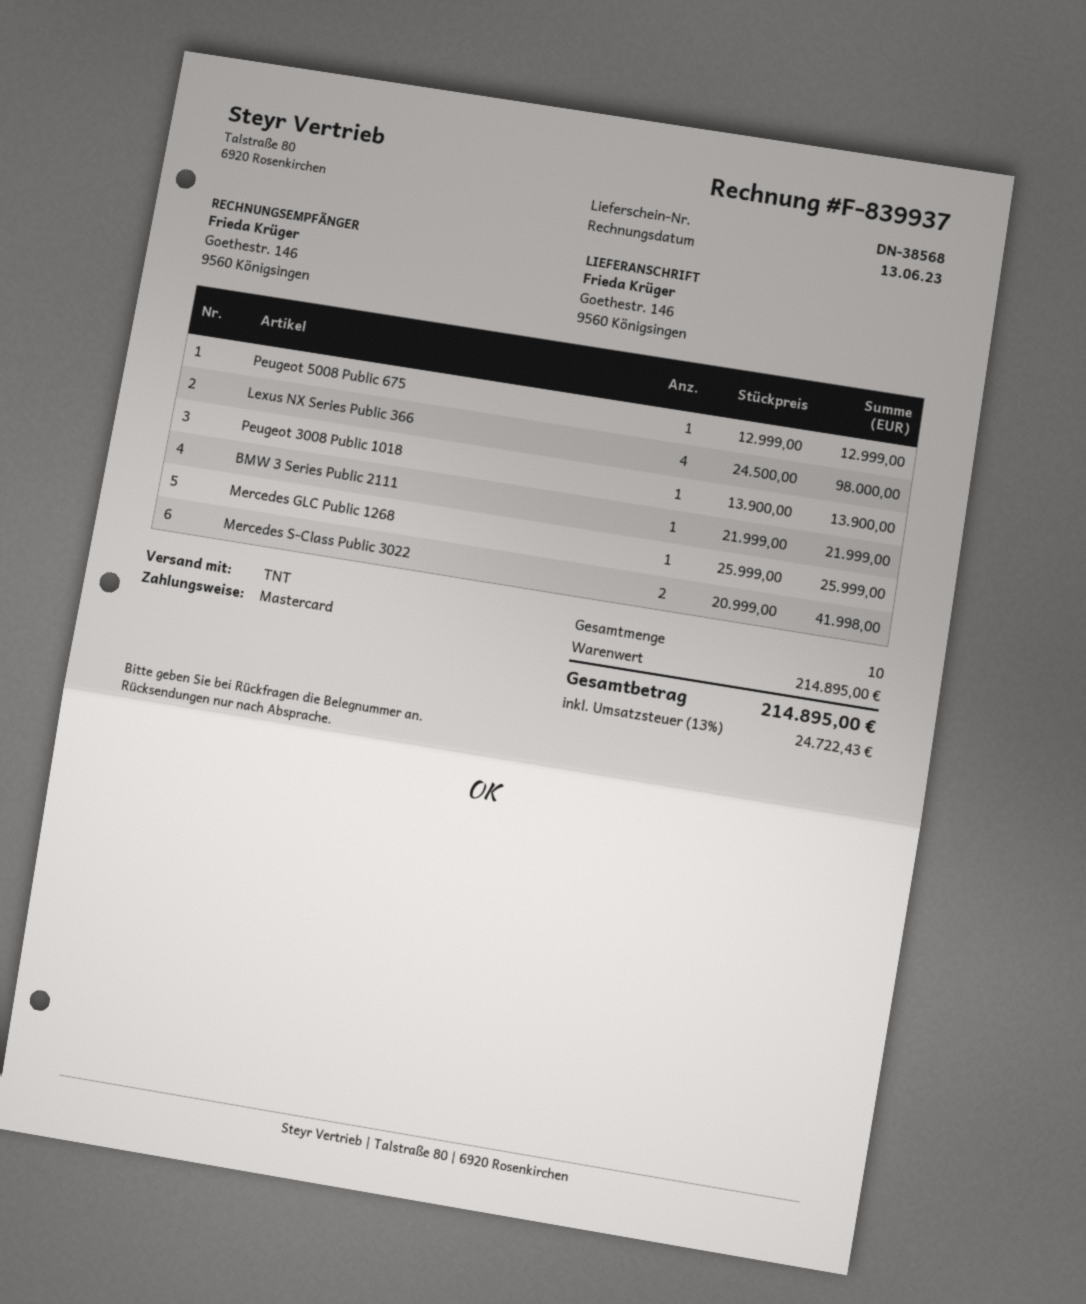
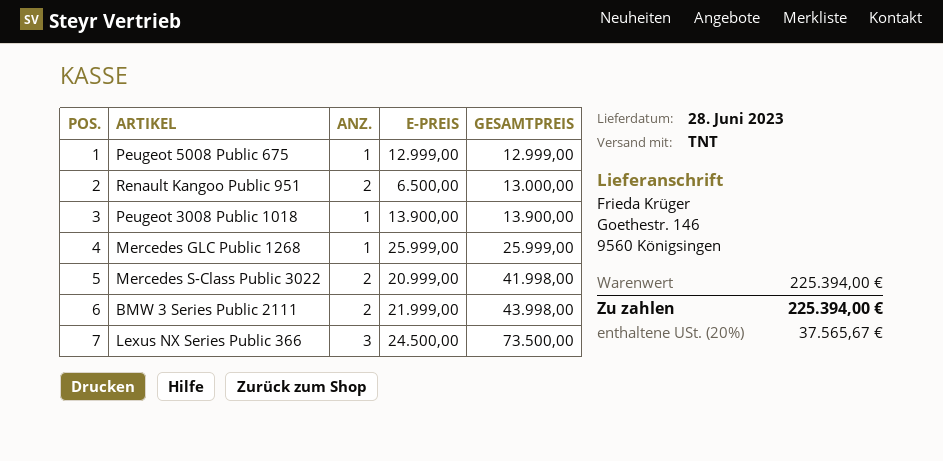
Lexus NX Series Public 366: 4 x 24500.00 = 98000.00 -> 3 x 24500.00 = 73500.00
BMW 3 Series Public 2111: 1 x 21999.00 = 21999.00 -> 2 x 21999.00 = 43998.00
Renault Kangoo Public 951: none -> 2 x 6500.00 = 13000.00
subtotal: 214895.00 -> 225394.00
tax: 13% = 24722.43 -> 20% = 37565.67
total: 214895.00 -> 225394.00

